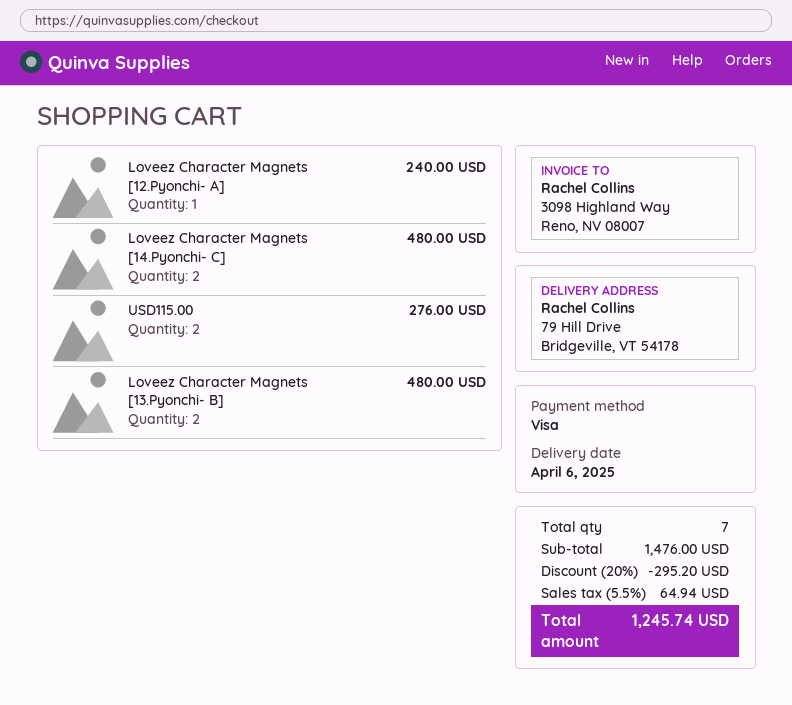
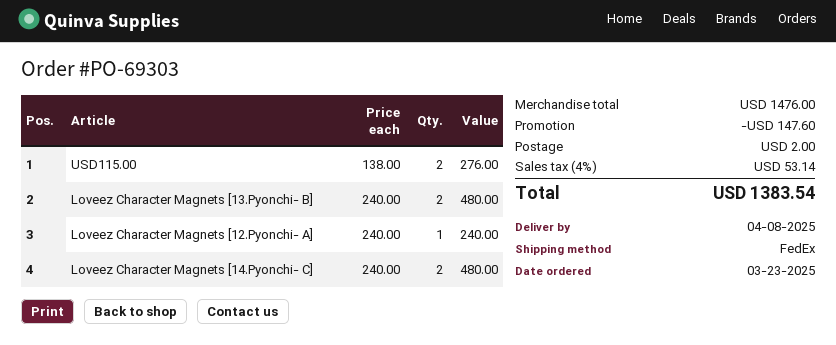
delivery date: 2025-04-06 -> 2025-04-08
discount: 295.20 -> 147.60
shipping: none -> 2.00
tax: 5.5% = 64.94 -> 4% = 53.14
total: 1245.74 -> 1383.54

